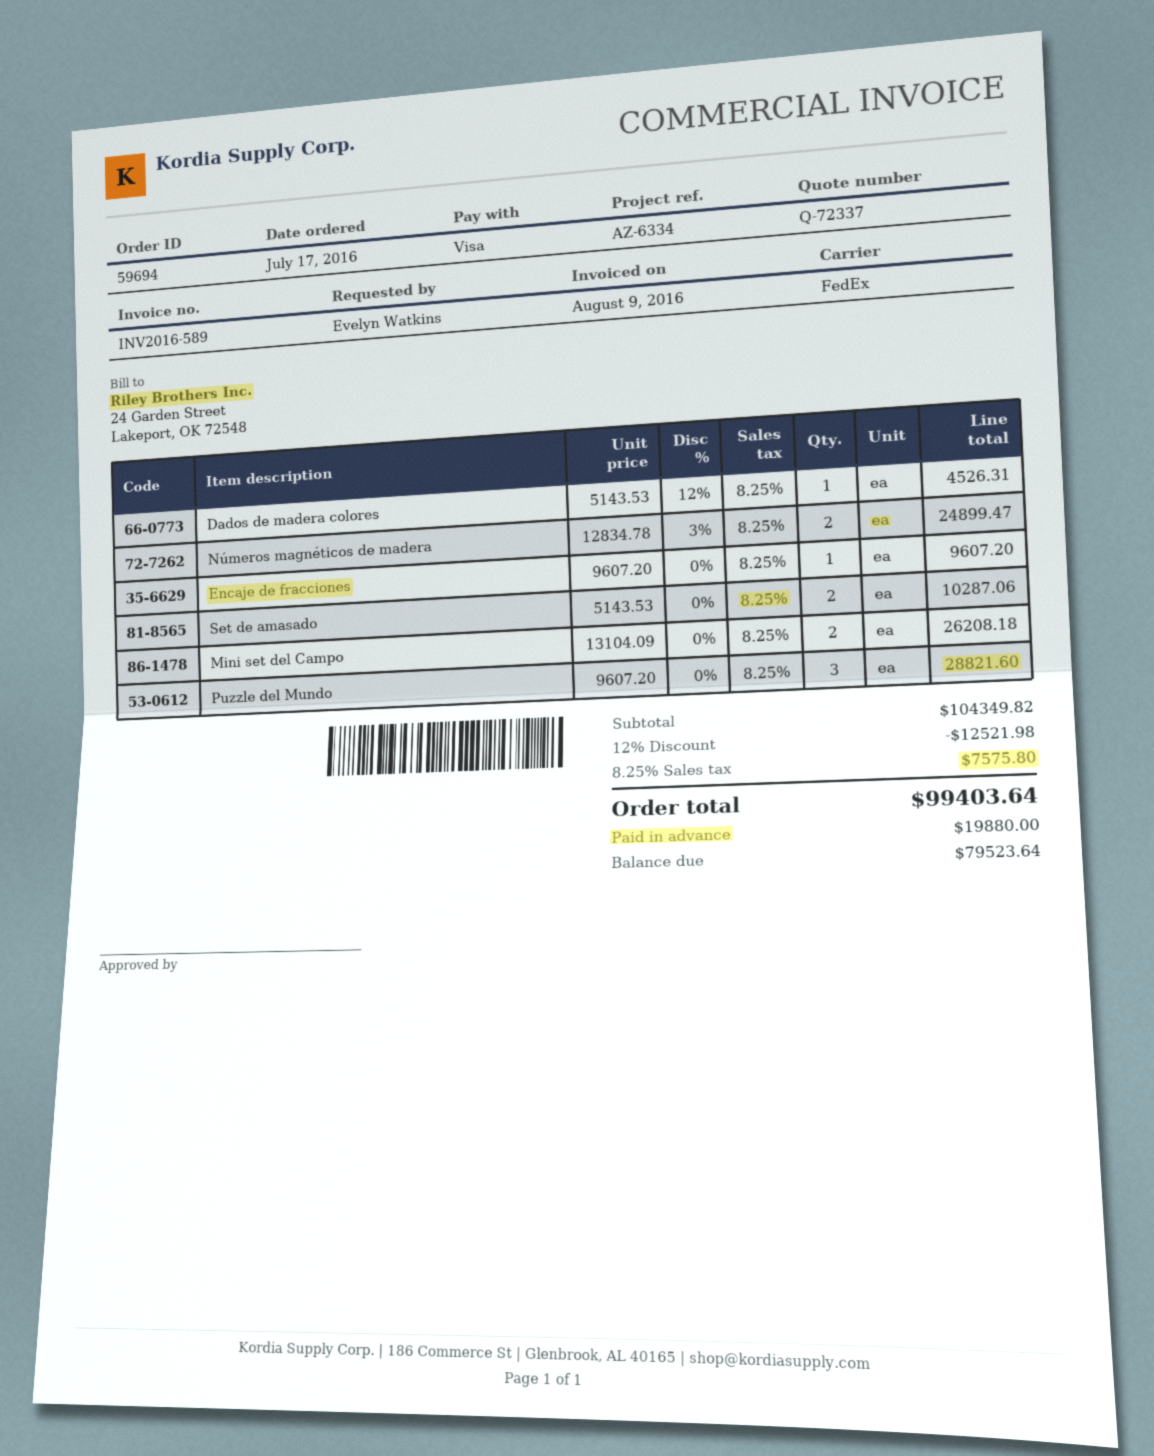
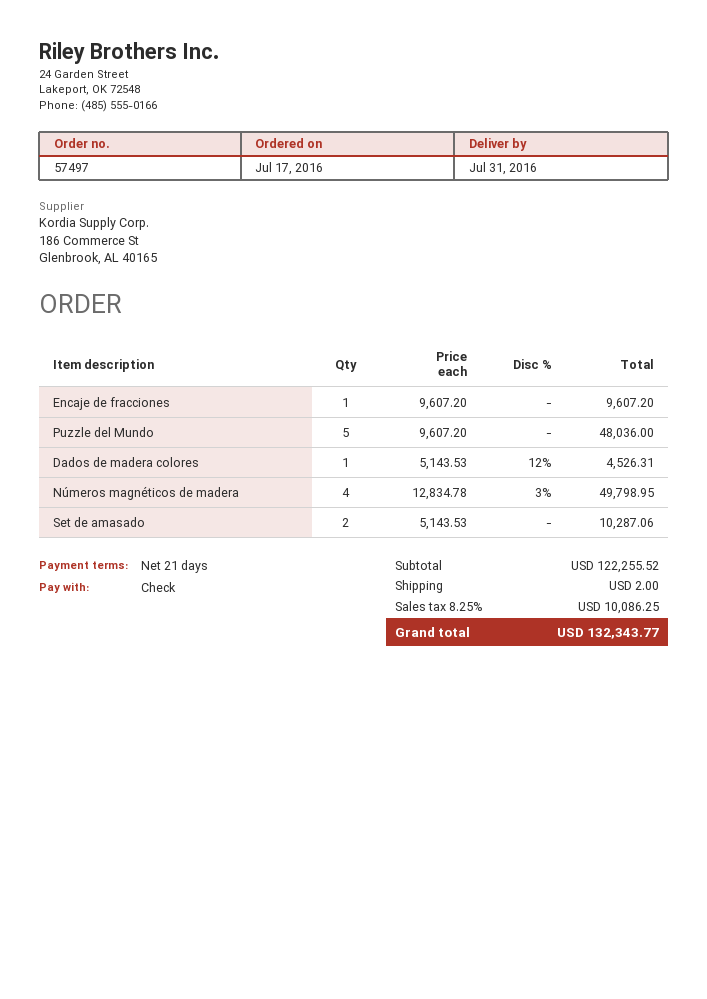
order number: 59694 -> 57497
payment method: Visa -> cheque
Números magnéticos de madera: 2 x 12834.78 - 3% = 24899.47 -> 4 x 12834.78 - 3% = 49798.95
Mini set del Campo: 2 x 13104.09 = 26208.18 -> none
Puzzle del Mundo: 3 x 9607.20 = 28821.60 -> 5 x 9607.20 = 48036.00
subtotal: 104349.82 -> 122255.52
discount: 12% = 12521.98 -> none
shipping: none -> 2.00
tax: 8.25% = 7575.80 -> 8.25% = 10086.25
total: 99403.64 -> 132343.77

